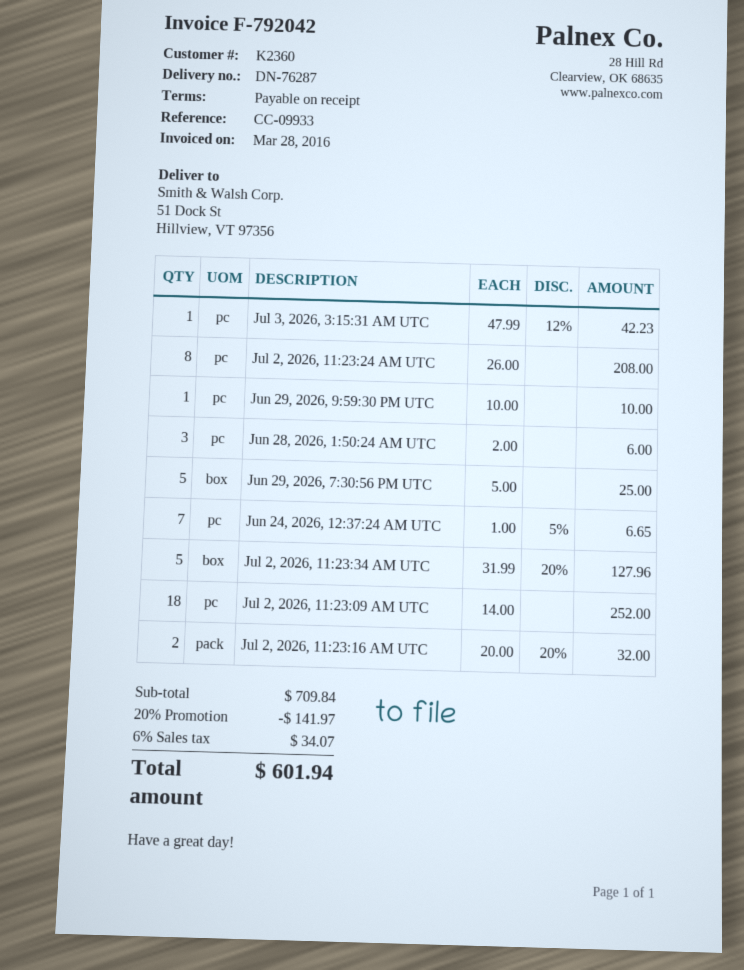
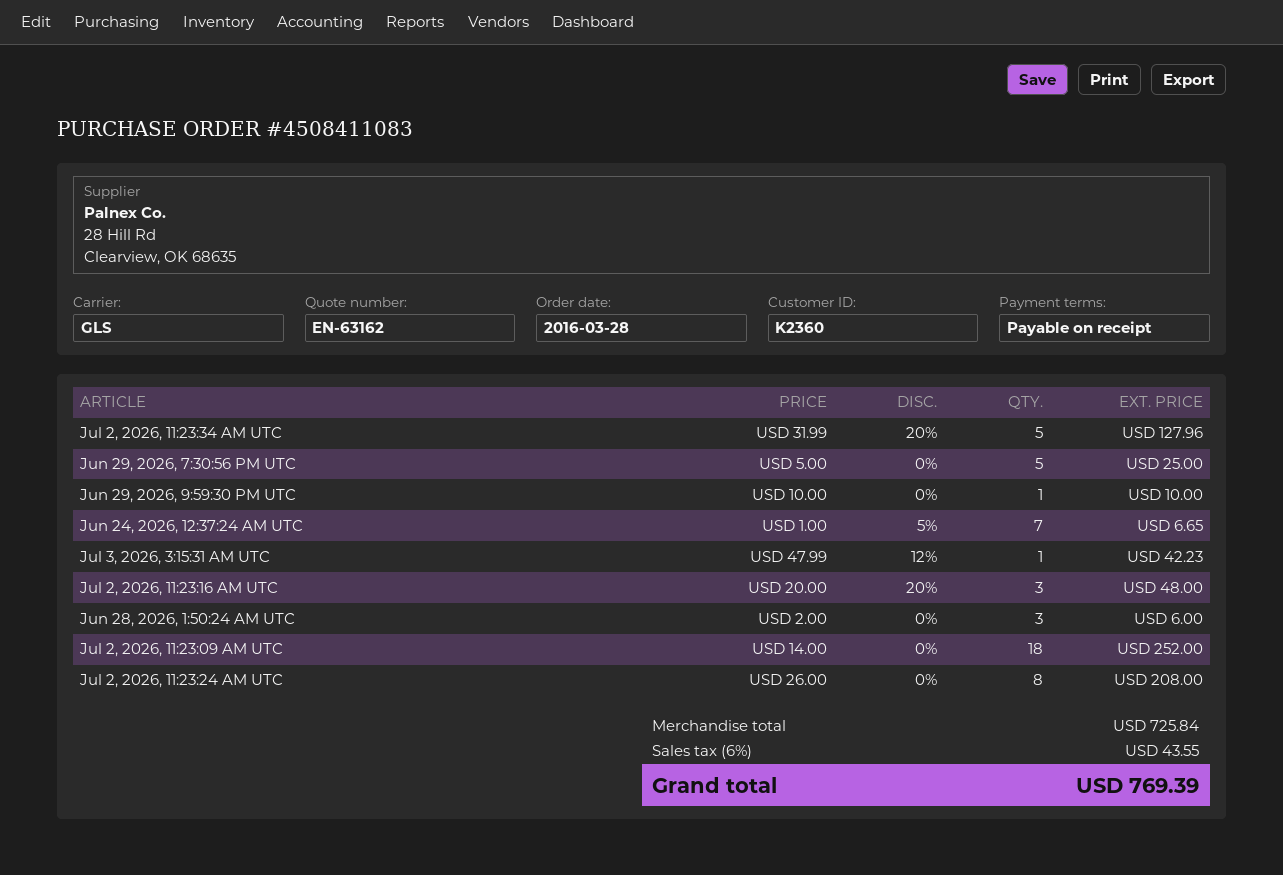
Jul 2, 2026, 11:23:16 AM UTC: 2 x 20.00 - 20% = 32.00 -> 3 x 20.00 - 20% = 48.00
subtotal: 709.84 -> 725.84
discount: 20% = 141.97 -> none
tax: 6% = 34.07 -> 6% = 43.55
total: 601.94 -> 769.39

